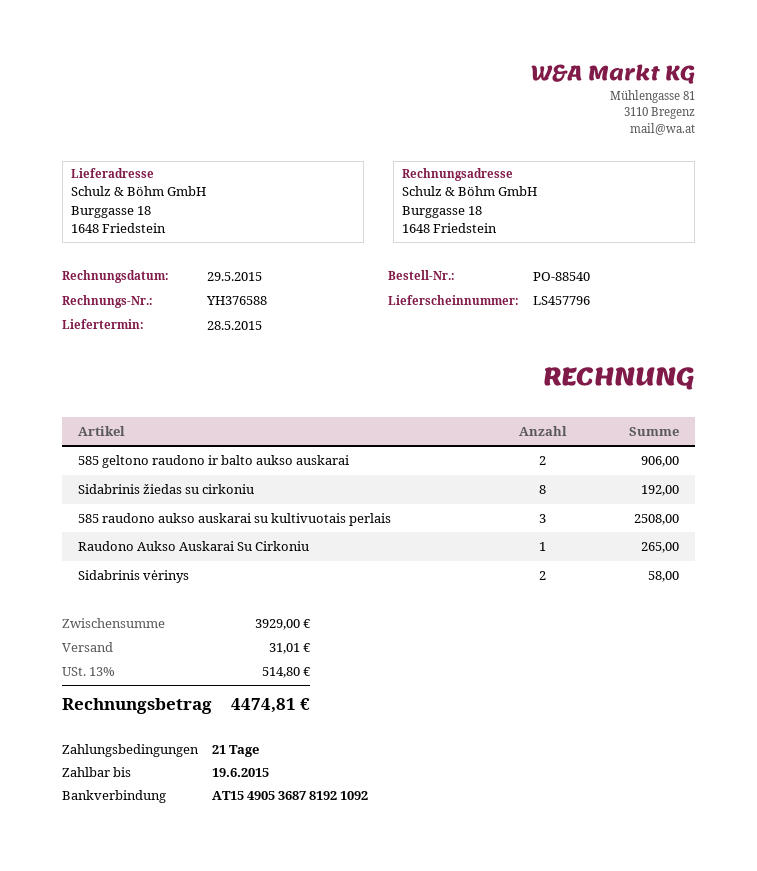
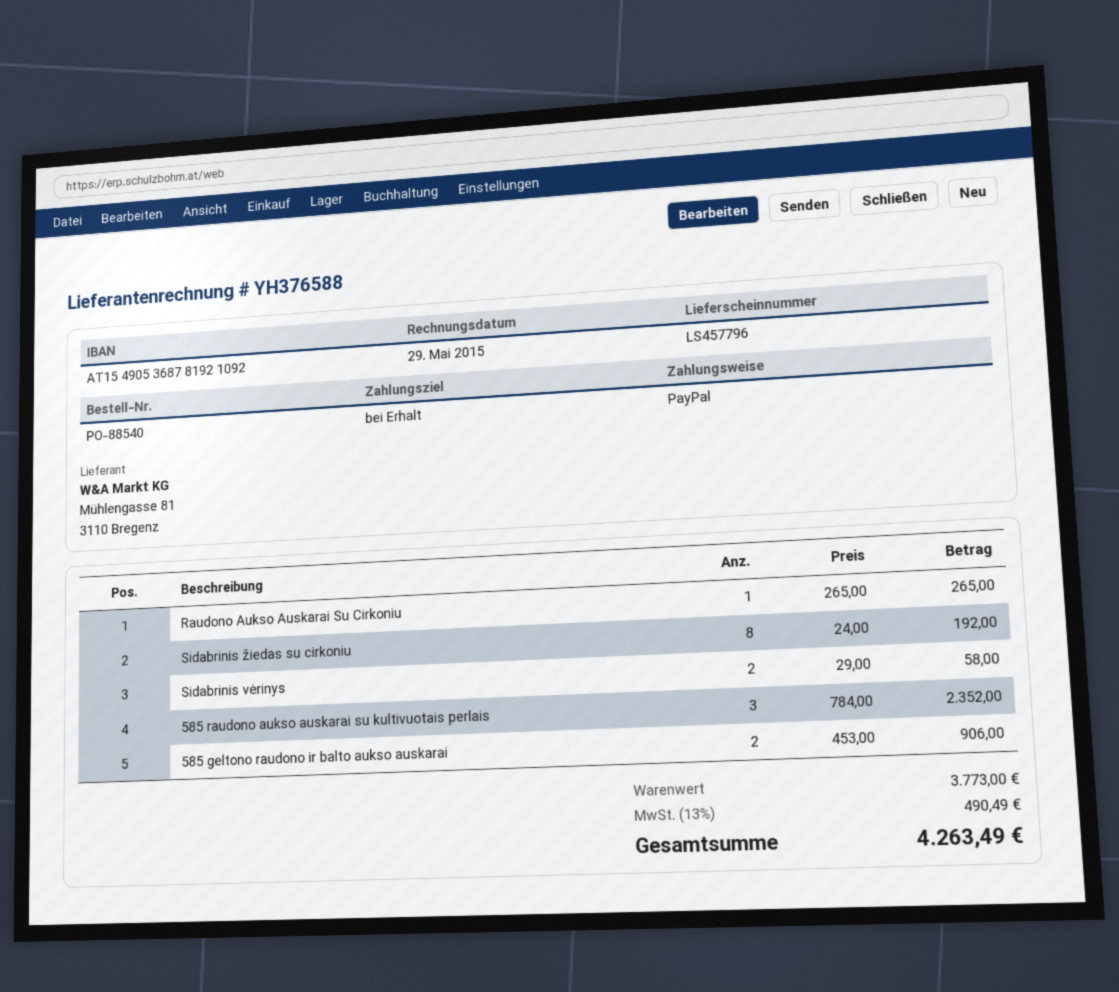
payment terms: 21 days -> on receipt
585 raudono aukso auskarai su kultivuotais perlais: 3 for 2508.00 -> 3 for 2352.00
subtotal: 3929.00 -> 3773.00
shipping: 31.01 -> none
tax: 13% = 514.80 -> 13% = 490.49
total: 4474.81 -> 4263.49

